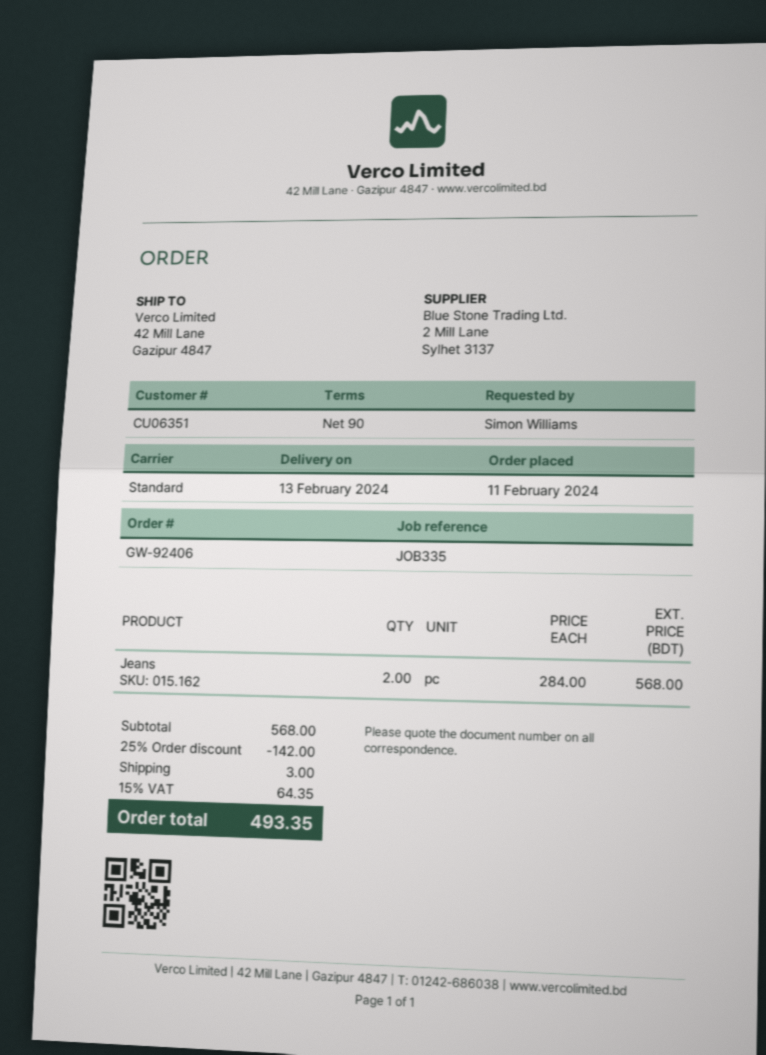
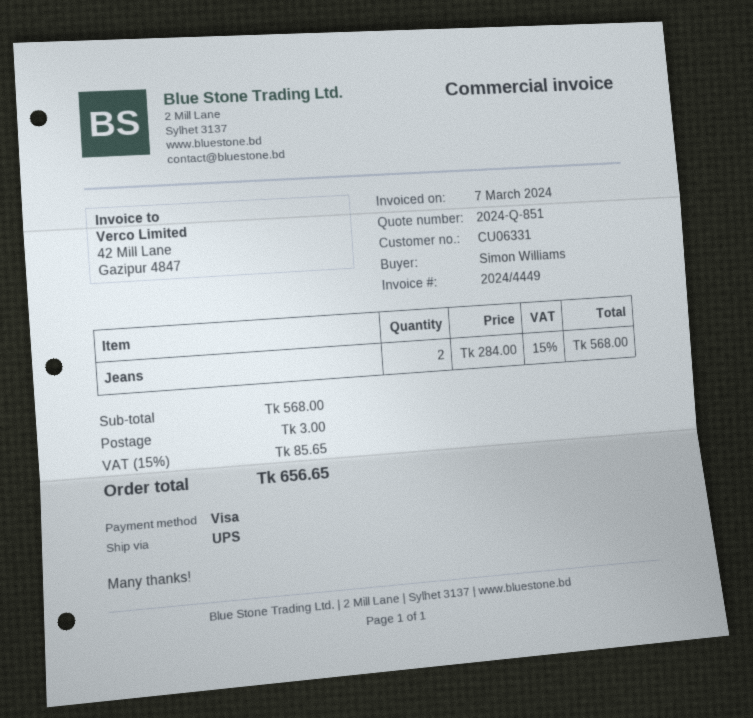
customer number: CU06351 -> CU06331
shipping method: standard -> UPS
discount: 25% = 142.00 -> none
tax: 15% = 64.35 -> 15% = 85.65
total: 493.35 -> 656.65

